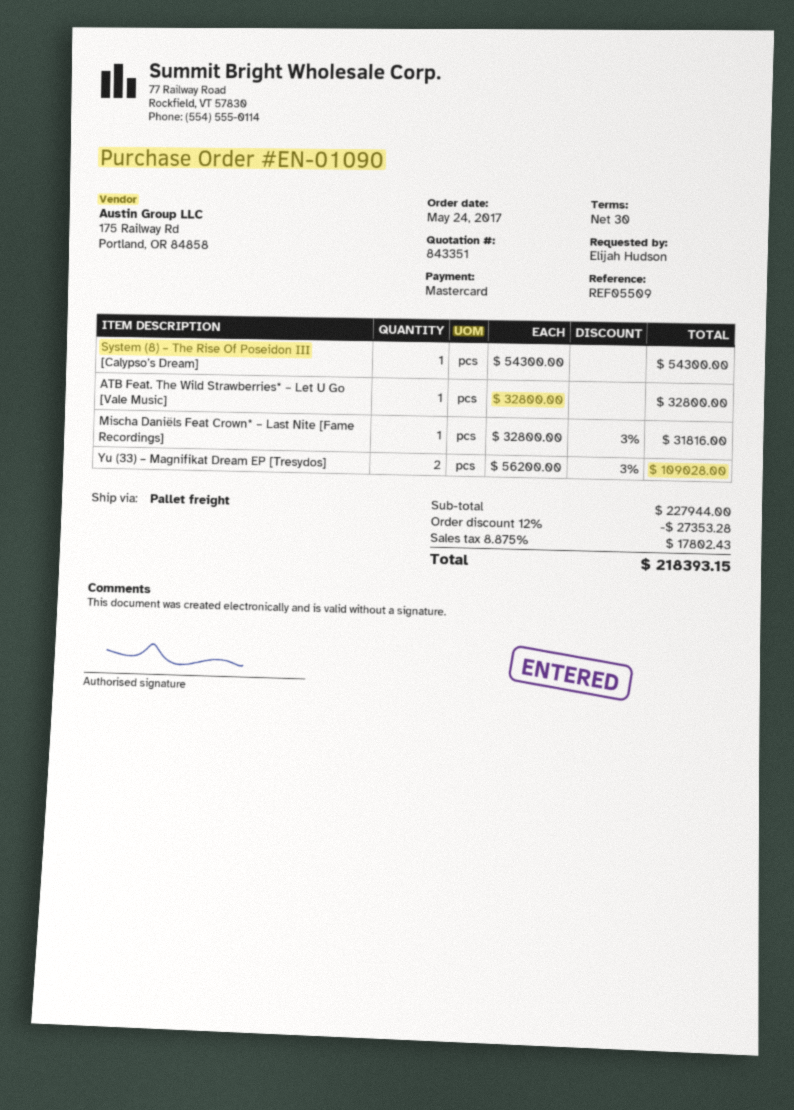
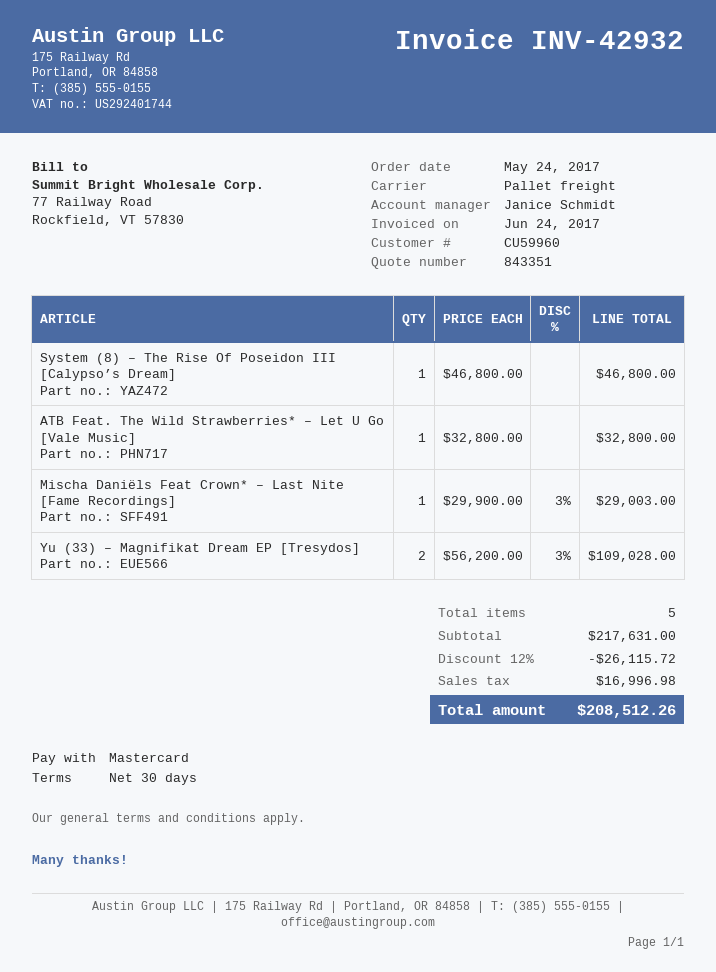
System (8) – The Rise Of Poseidon III [Calypso’s Dream]: 1 x 54300.00 = 54300.00 -> 1 x 46800.00 = 46800.00
Mischa Daniëls Feat Crown* – Last Nite [Fame Recordings]: 1 x 32800.00 - 3% = 31816.00 -> 1 x 29900.00 - 3% = 29003.00
subtotal: 227944.00 -> 217631.00
discount: 12% = 27353.28 -> 12% = 26115.72
tax: 17802.43 -> 16996.98
total: 218393.15 -> 208512.26

